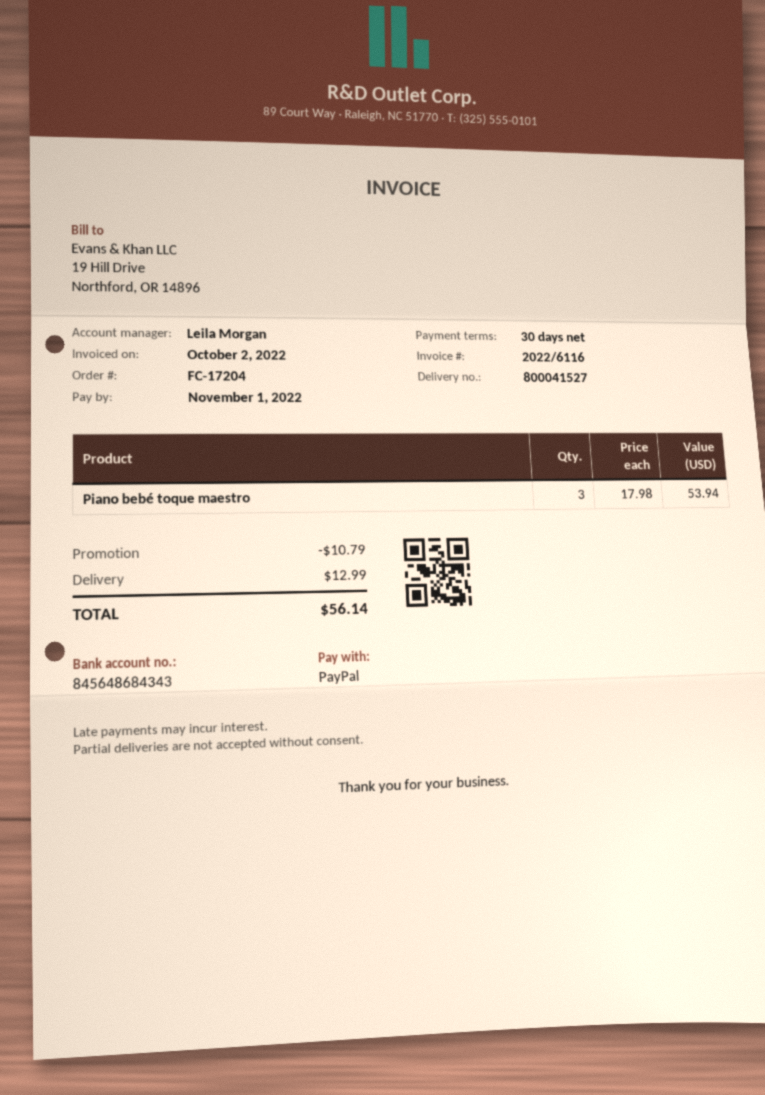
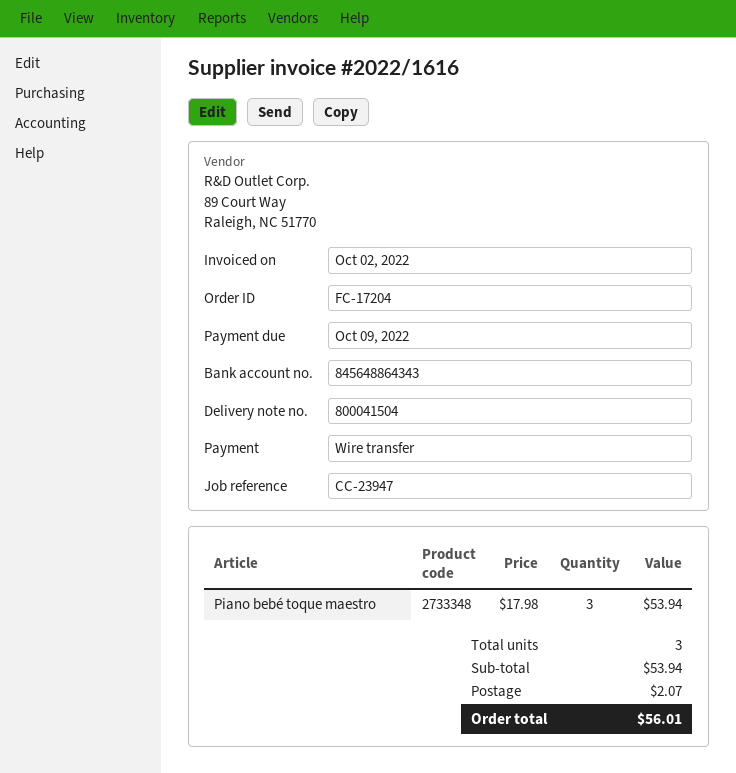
delivery note number: 800041527 -> 800041504
invoice number: 2022/6116 -> 2022/1616
due date: 2022-11-01 -> 2022-10-09
payment method: PayPal -> bank transfer
bank account: 845648684343 -> 845648864343
discount: 10.79 -> none
shipping: 12.99 -> 2.07
total: 56.14 -> 56.01

